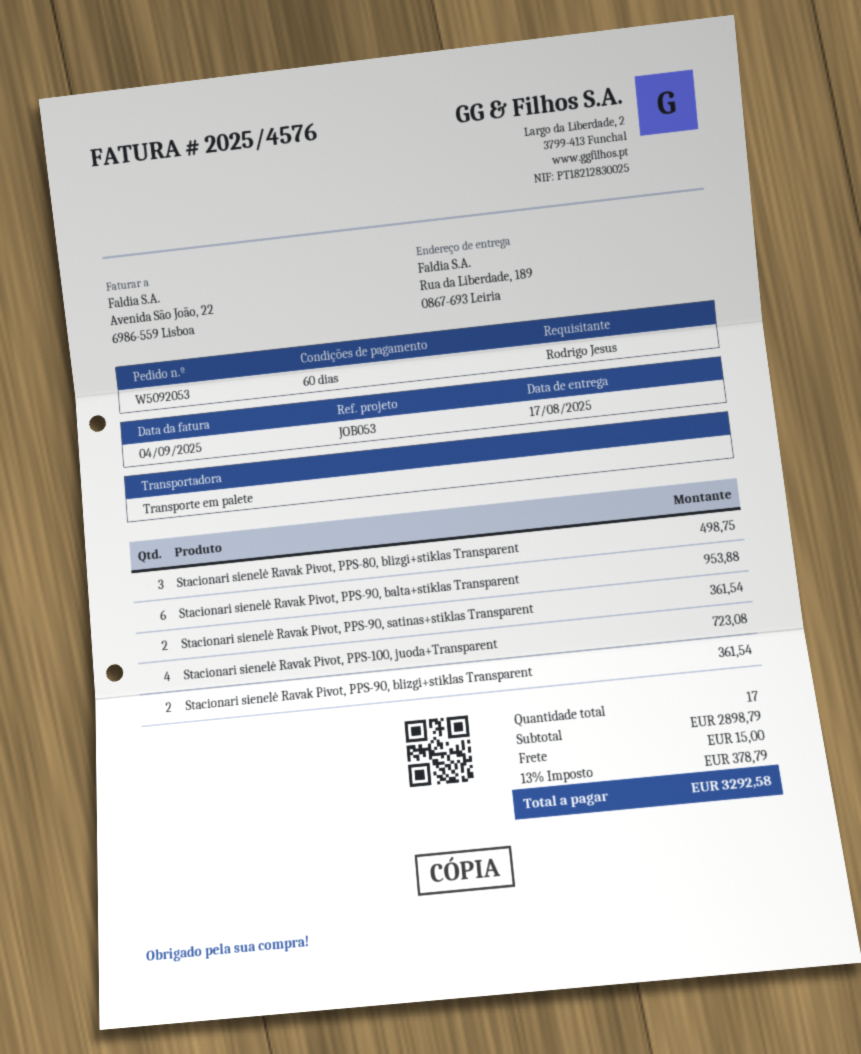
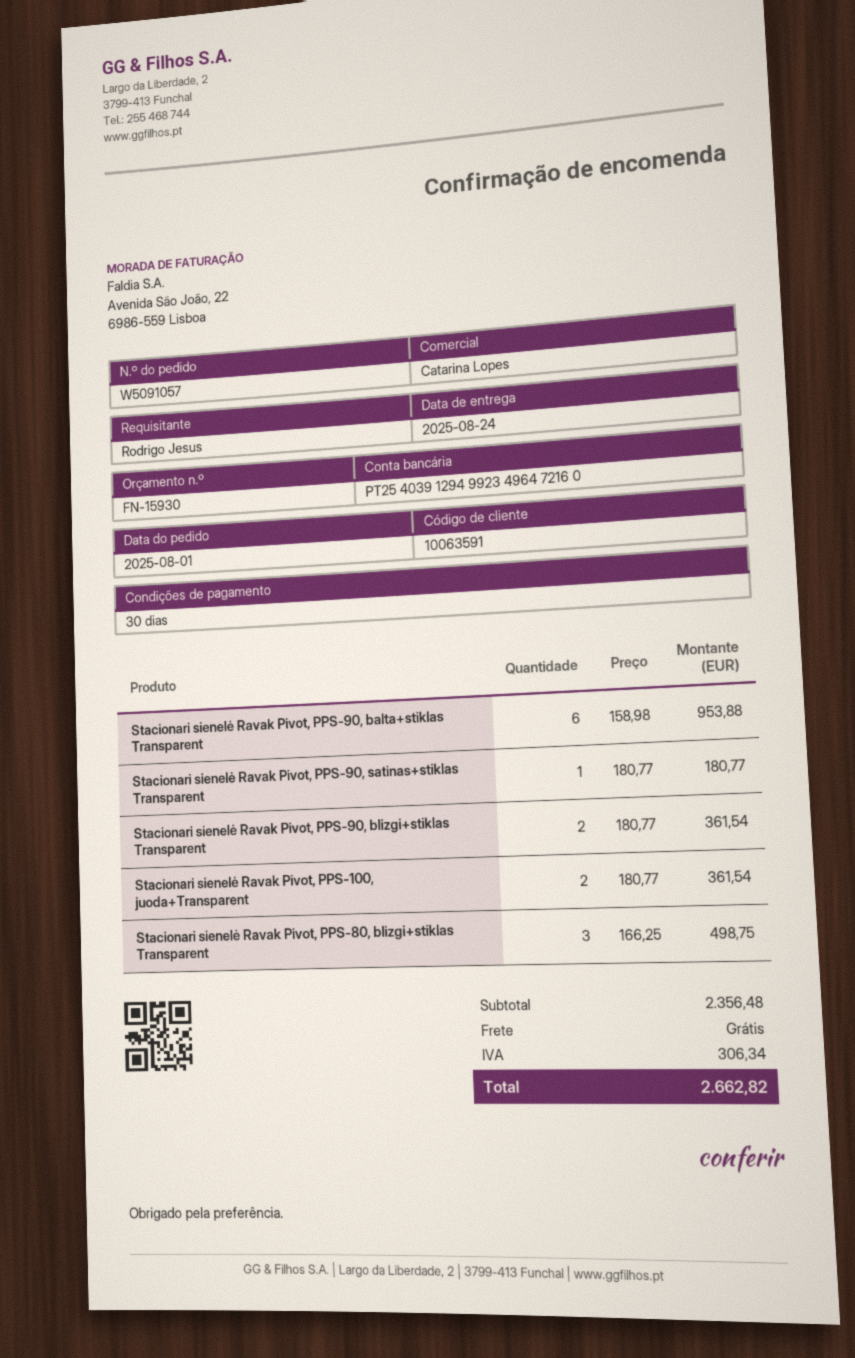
order number: W5092053 -> W5091057
delivery date: 2025-08-17 -> 2025-08-24
payment terms: 60 days -> 30 days
Stacionari sienelė Ravak Pivot, PPS-90, satinas+stiklas Transparent: 2 for 361.54 -> 1 for 180.77
Stacionari sienelė Ravak Pivot, PPS-100, juoda+Transparent: 4 for 723.08 -> 2 for 361.54
subtotal: 2898.79 -> 2356.48
shipping: 15.00 -> 0.00
tax: 378.79 -> 306.34
total: 3292.58 -> 2662.82

